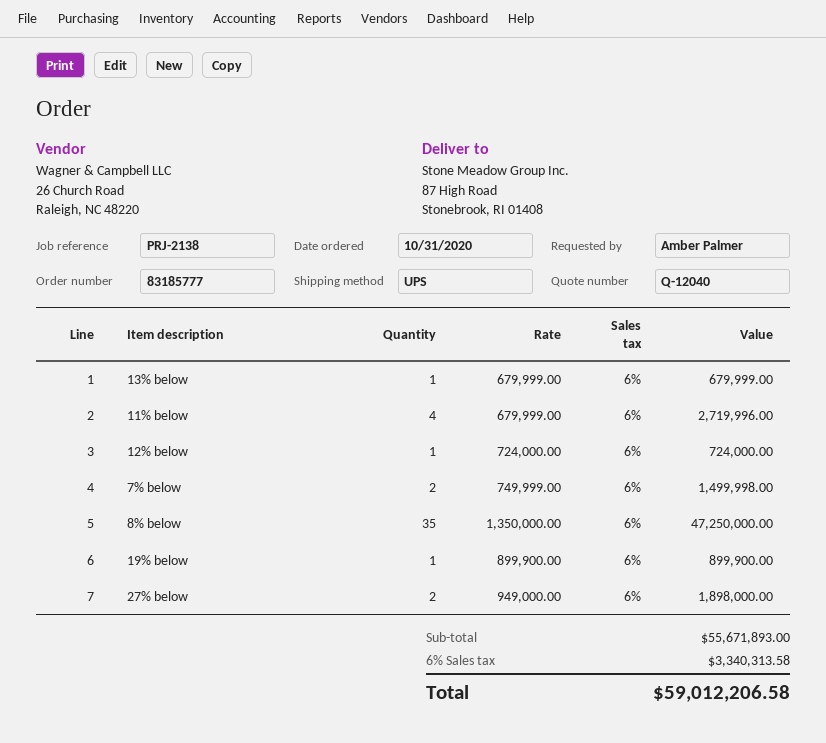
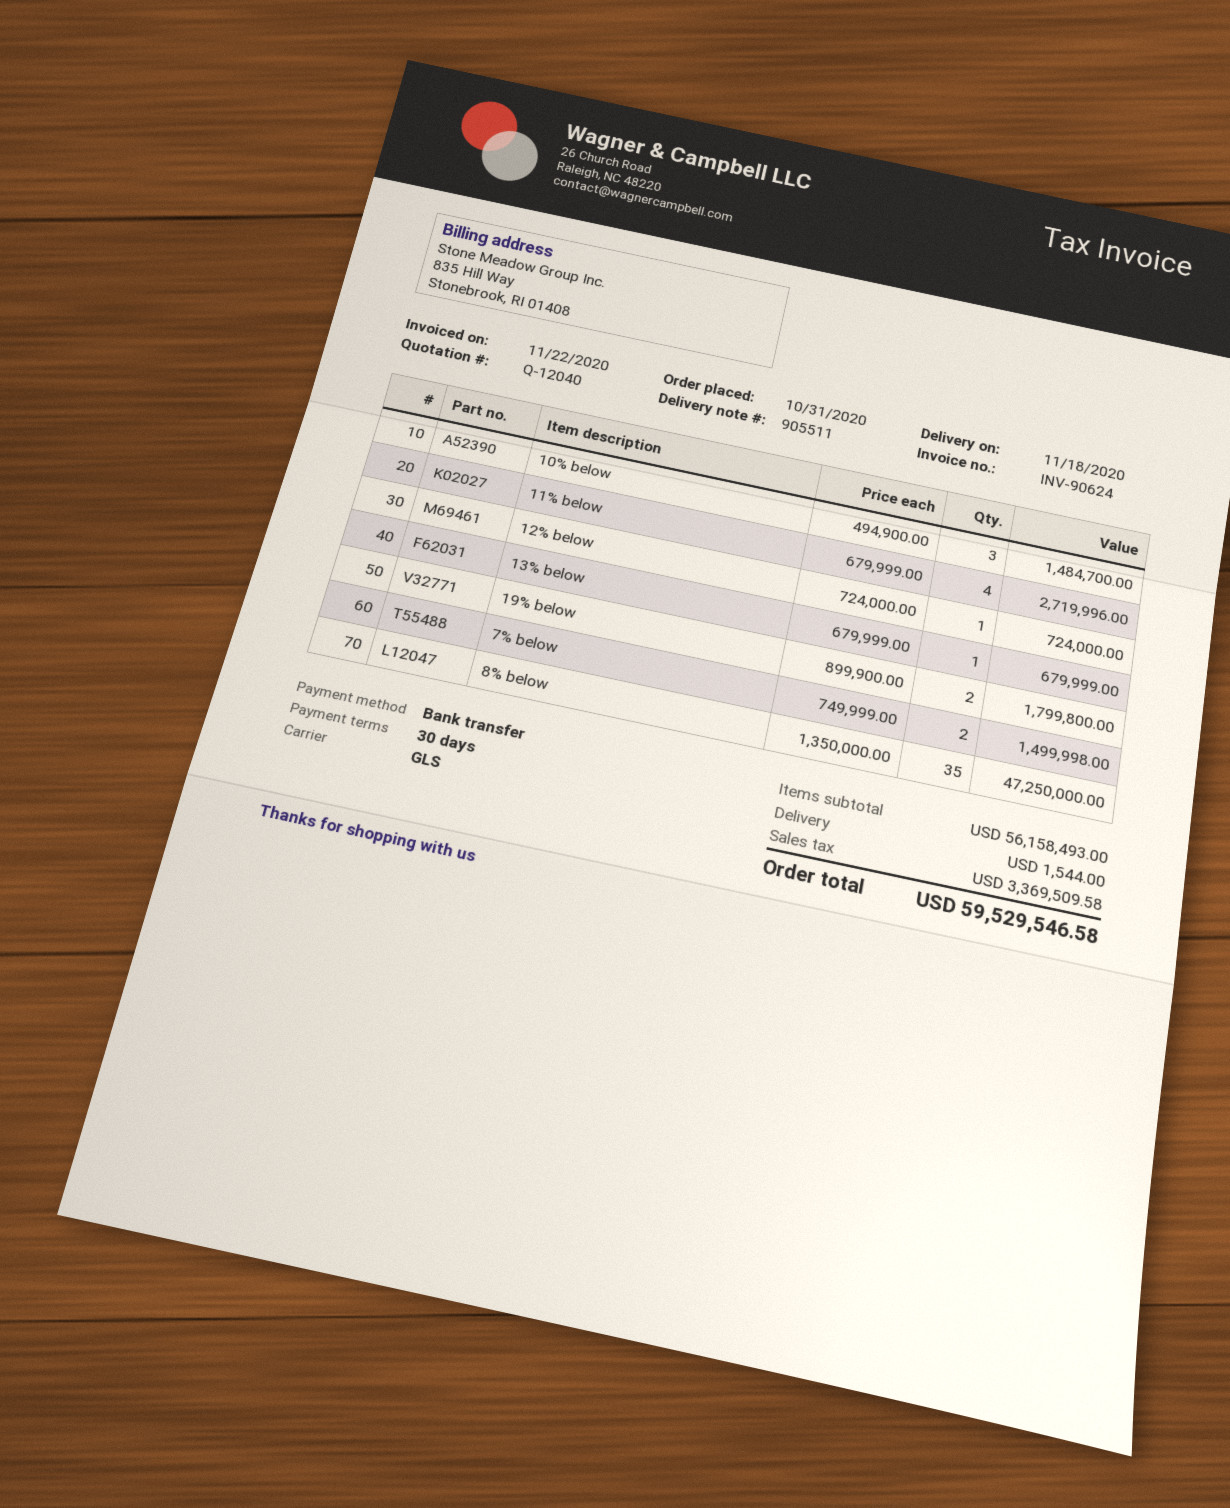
shipping method: UPS -> GLS
19% below: 1 x 899900.00 = 899900.00 -> 2 x 899900.00 = 1799800.00
27% below: 2 x 949000.00 = 1898000.00 -> none
10% below: none -> 3 x 494900.00 = 1484700.00
subtotal: 55671893.00 -> 56158493.00
shipping: none -> 1544.00
tax: 3340313.58 -> 3369509.58
total: 59012206.58 -> 59529546.58

